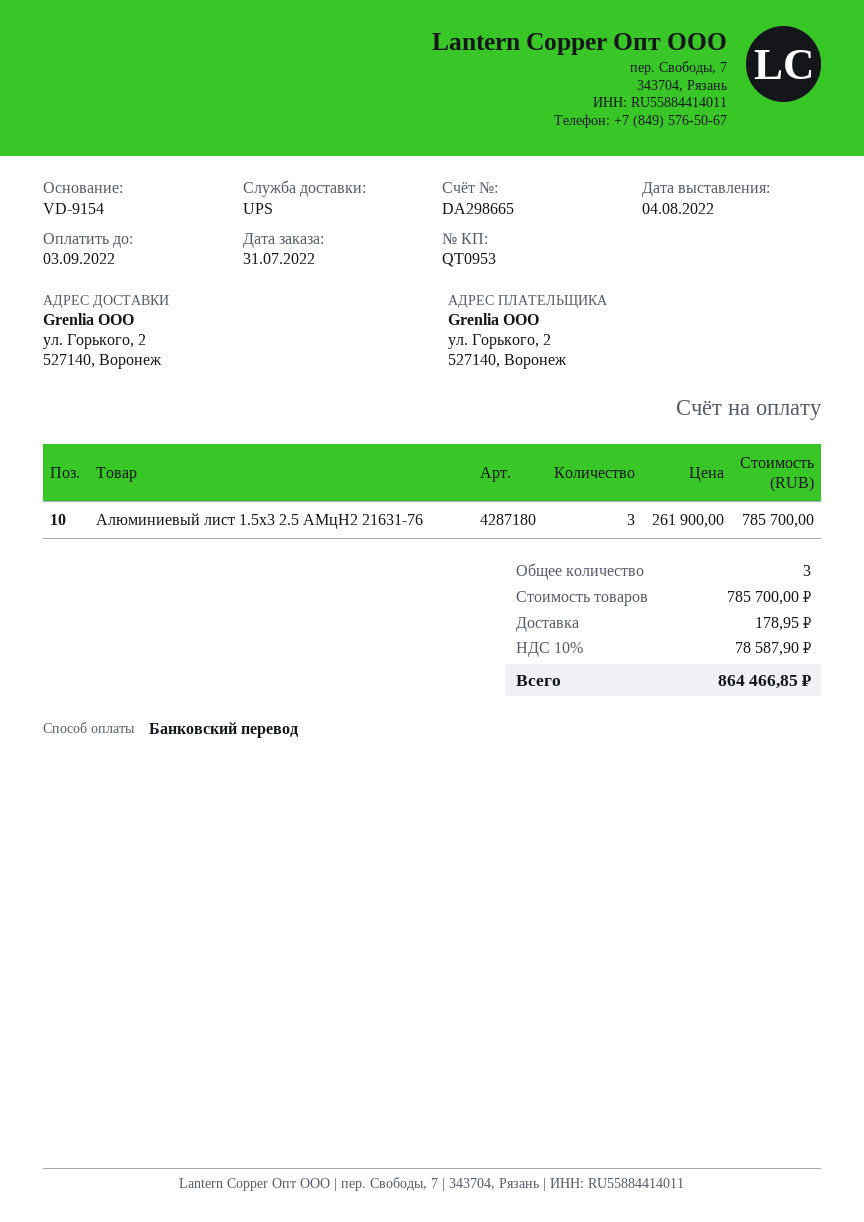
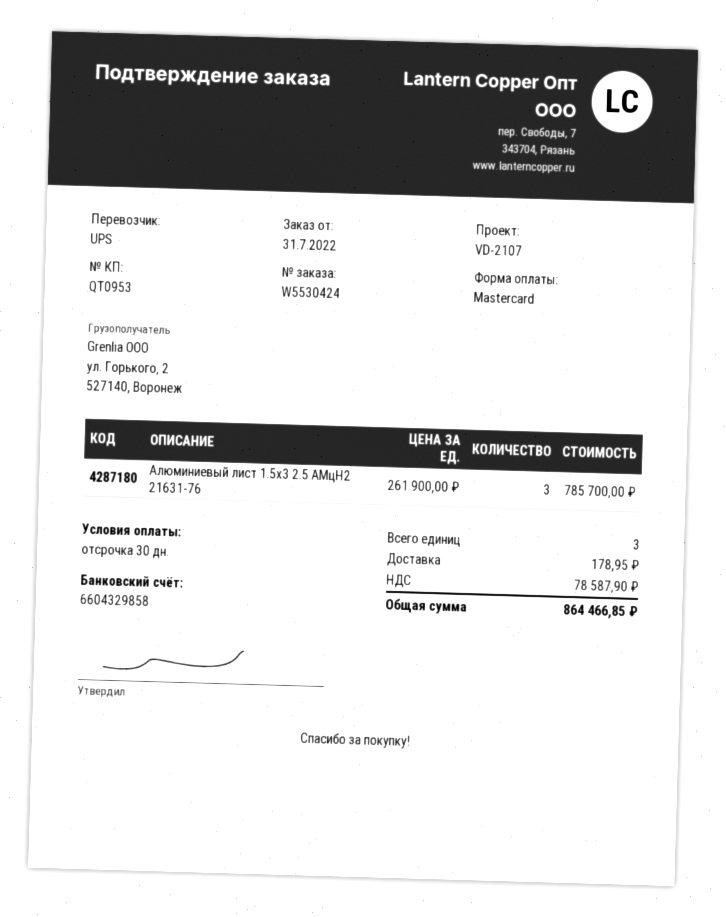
reference: VD-9154 -> VD-2107
payment method: bank transfer -> Mastercard

